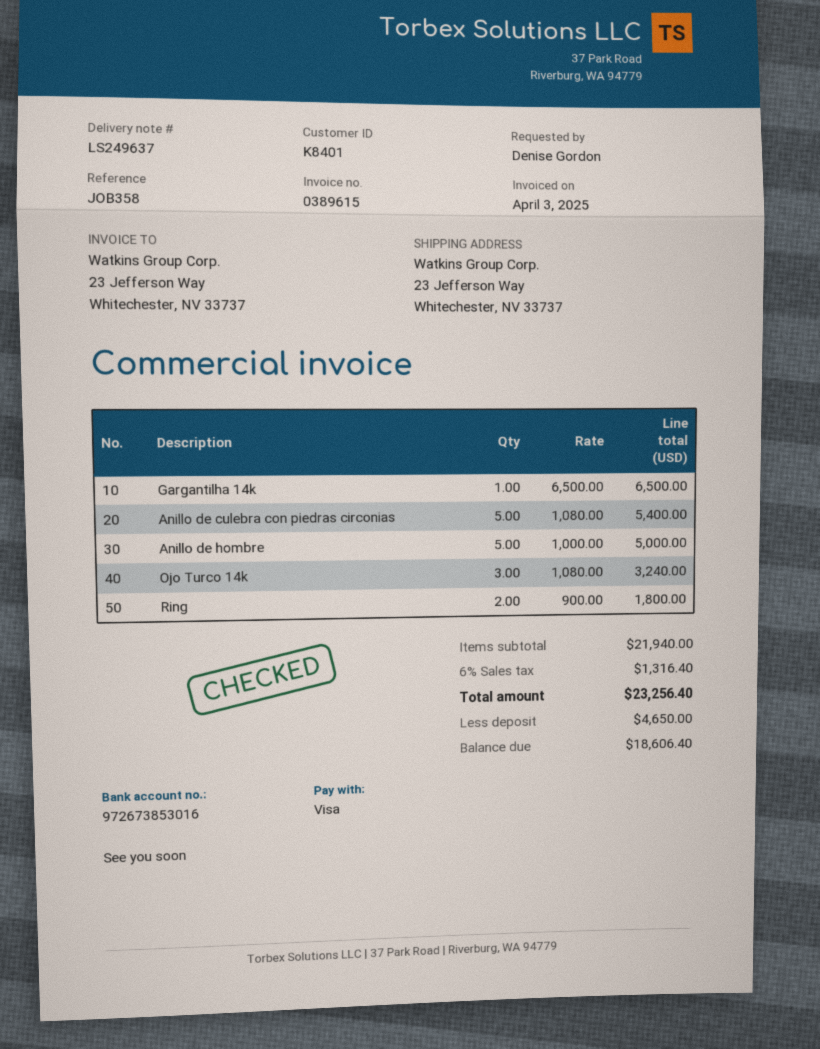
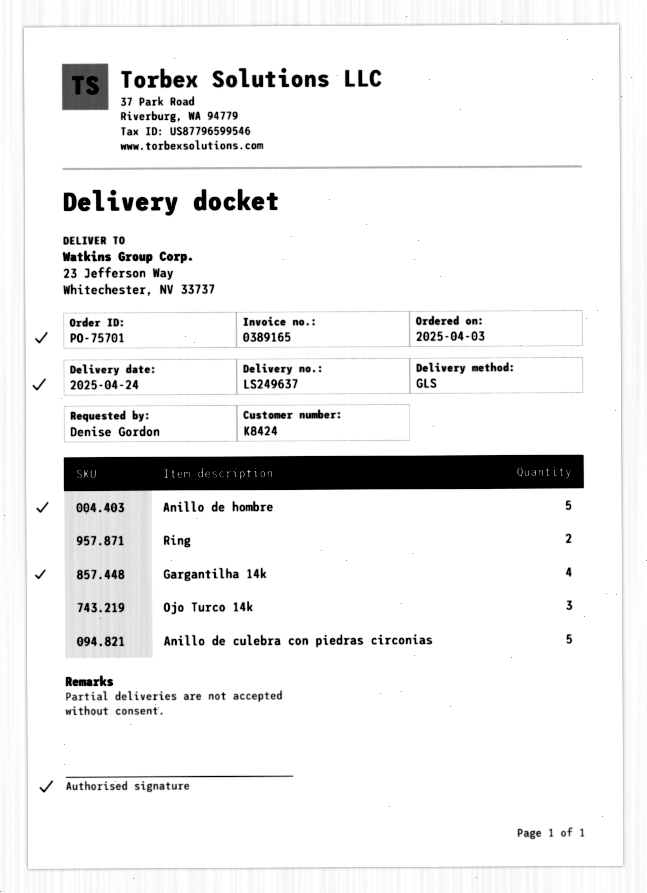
invoice number: 0389615 -> 0389165
customer number: K8401 -> K8424
Gargantilha 14k: 1 -> 4

